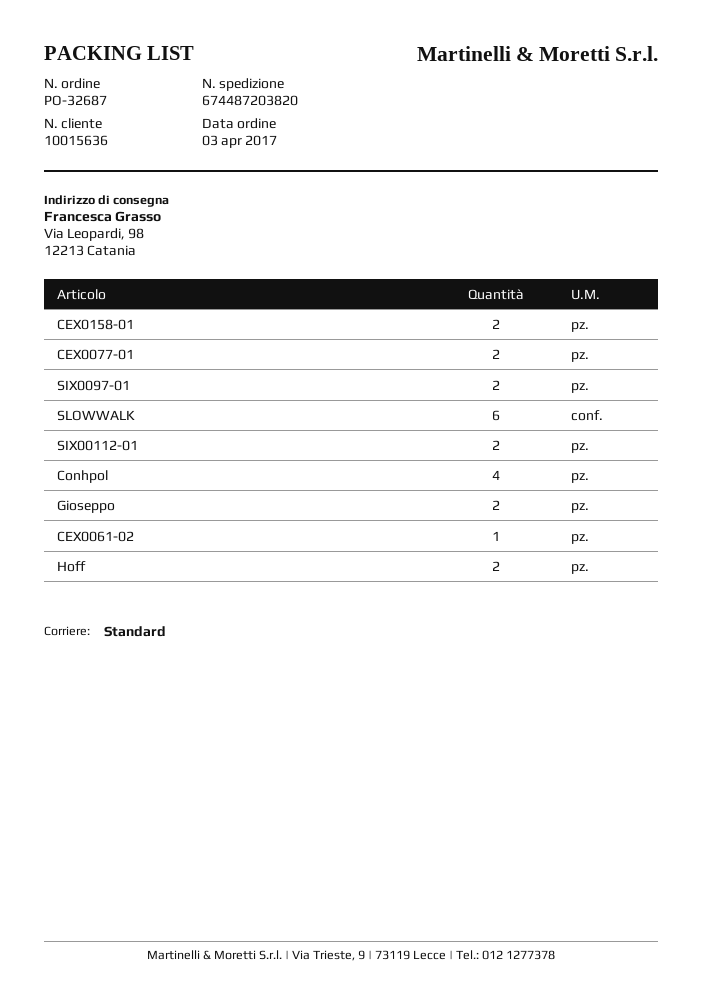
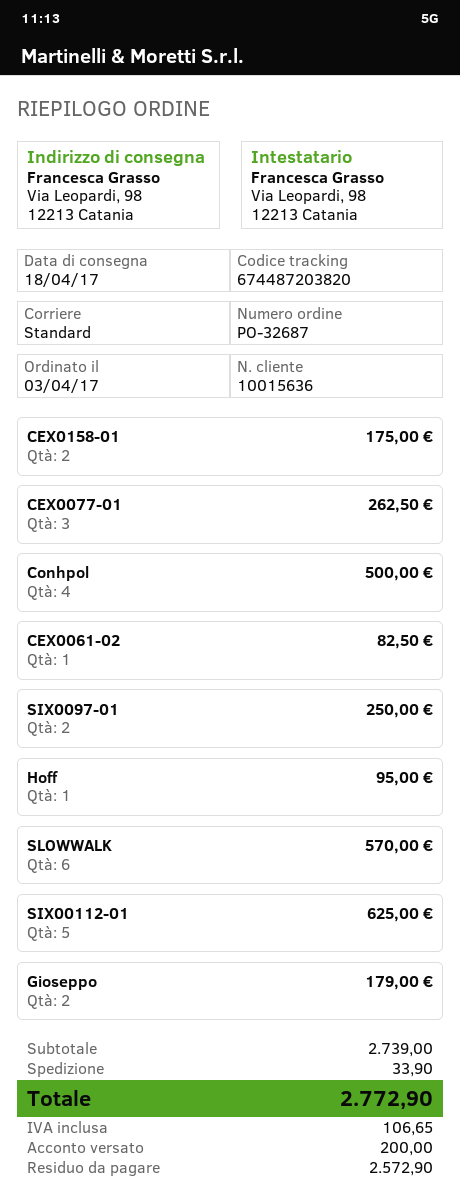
CEX0077-01: 2 -> 3
SIX00112-01: 2 -> 5
Hoff: 2 -> 1

